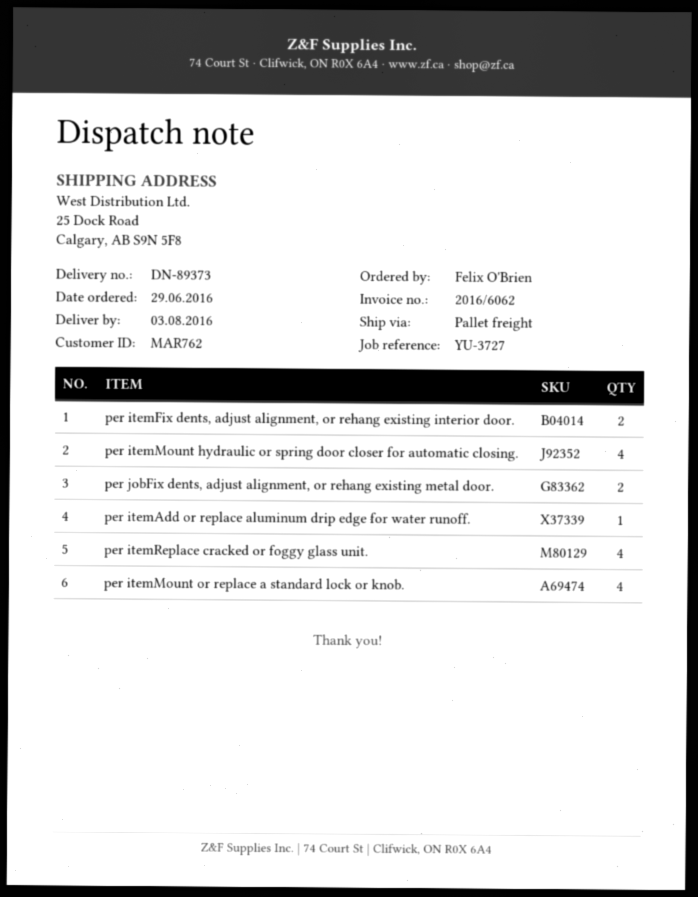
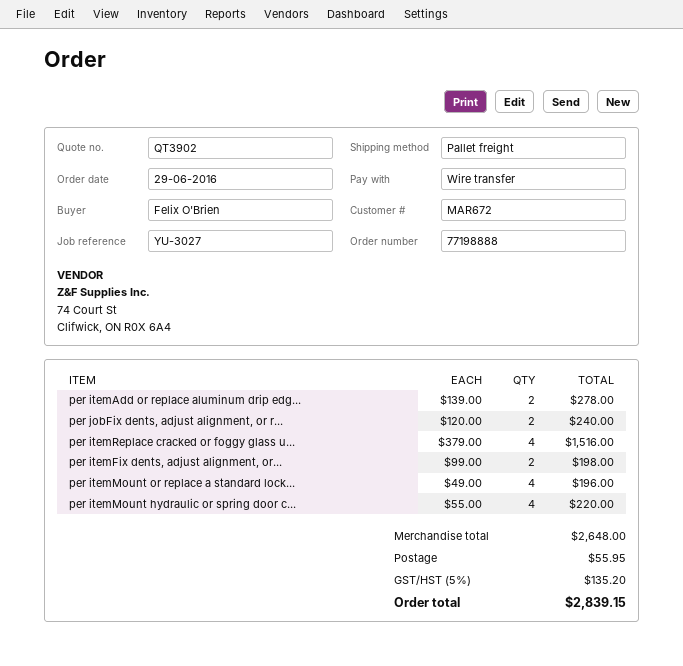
customer number: MAR762 -> MAR672
reference: YU-3727 -> YU-3027
per itemAdd or replace aluminum drip edge for water runoff.: 1 -> 2

